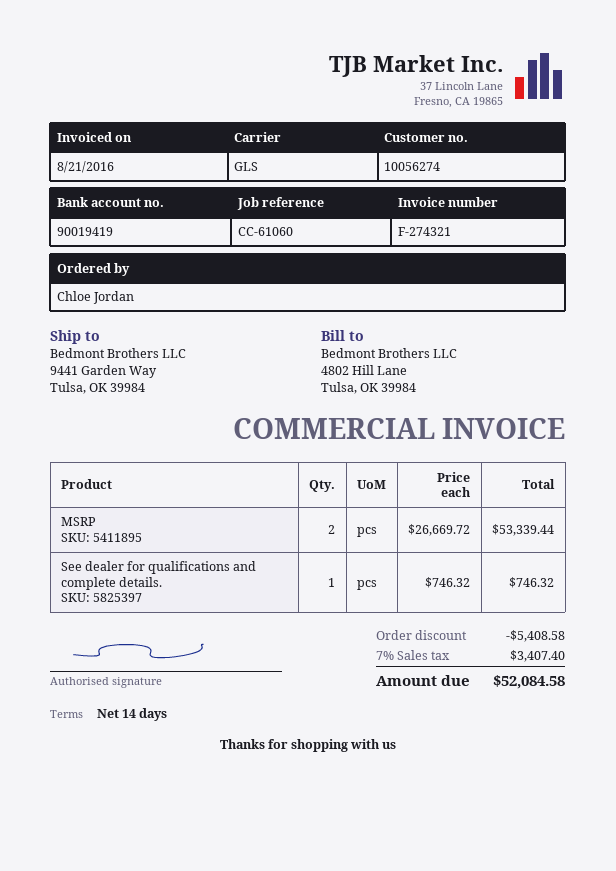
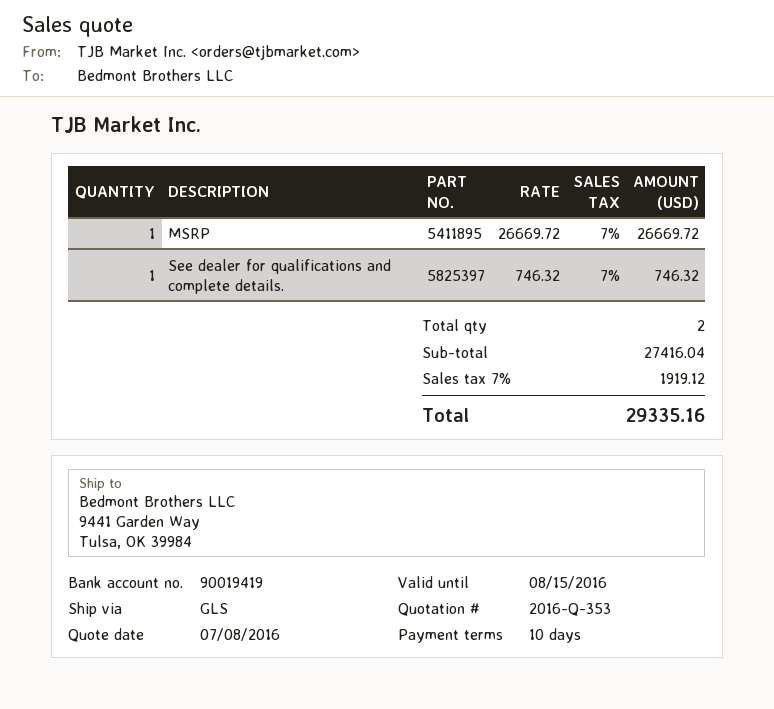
payment terms: 14 days -> 10 days
MSRP: 2 x 26669.72 = 53339.44 -> 1 x 26669.72 = 26669.72
discount: 5408.58 -> none
tax: 7% = 3407.40 -> 7% = 1919.12
total: 52084.58 -> 29335.16

